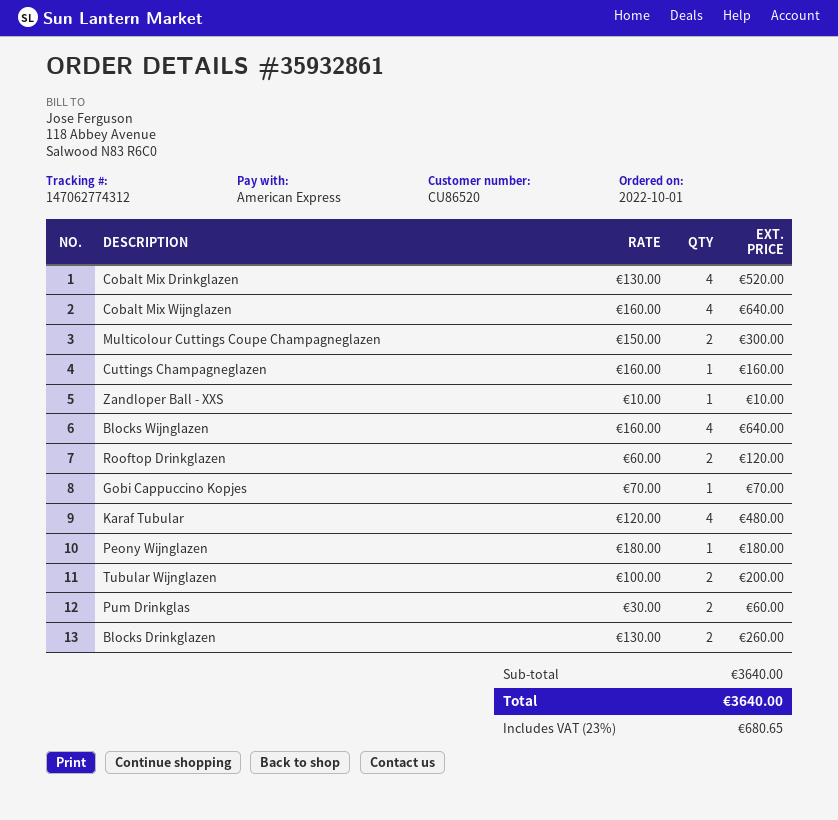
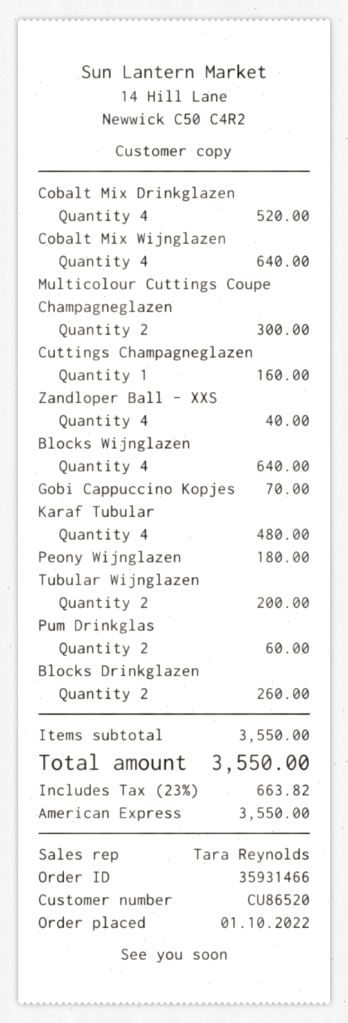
order number: 35932861 -> 35931466
Zandloper Ball - XXS: 1 for 10.00 -> 4 for 40.00
Rooftop Drinkglazen: 2 for 120.00 -> none
subtotal: 3640.00 -> 3550.00
tax: 23% = 680.65 -> 23% = 663.82
total: 3640.00 -> 3550.00

